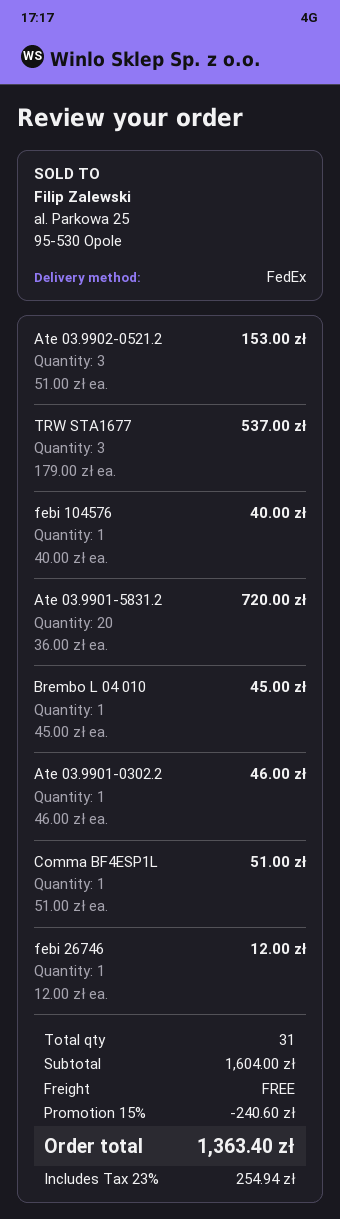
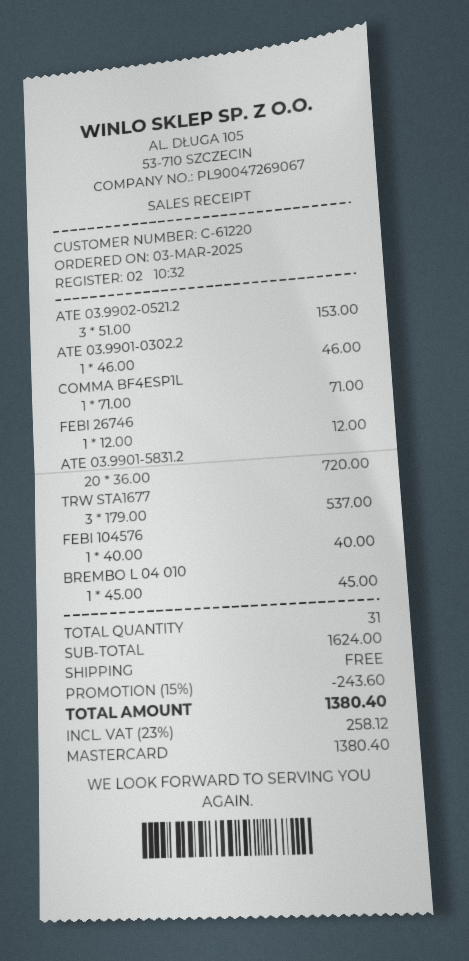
Comma BF4ESP1L: 1 x 51.00 = 51.00 -> 1 x 71.00 = 71.00
subtotal: 1604.00 -> 1624.00
discount: 15% = 240.60 -> 15% = 243.60
tax: 23% = 254.94 -> 23% = 258.12
total: 1363.40 -> 1380.40

